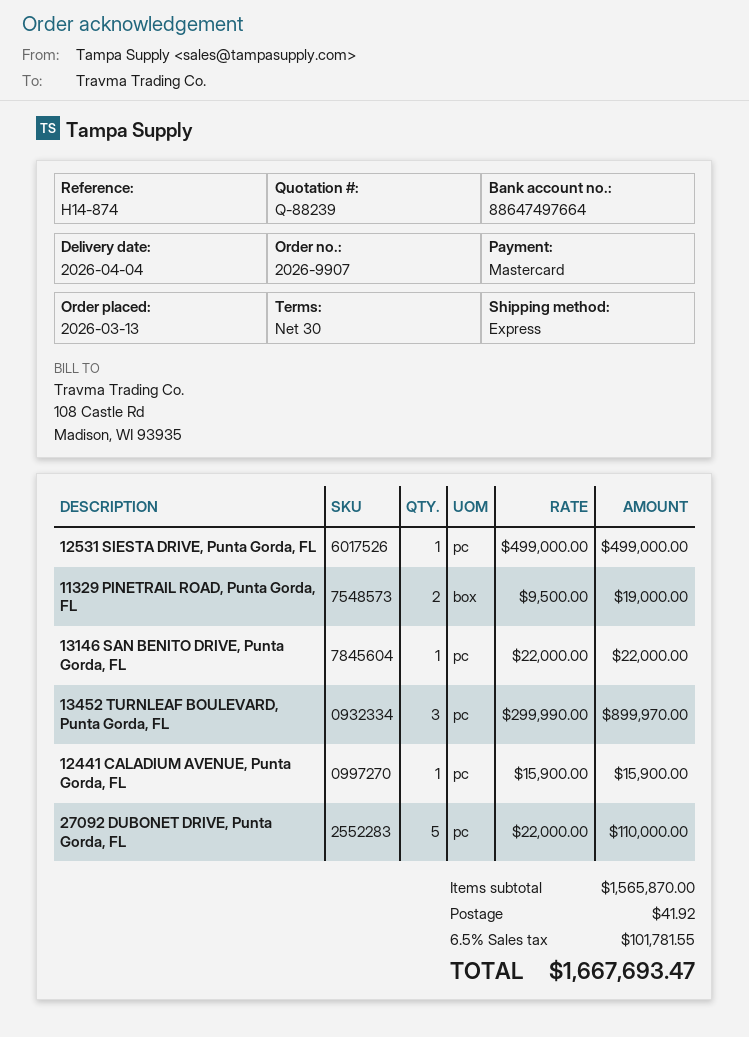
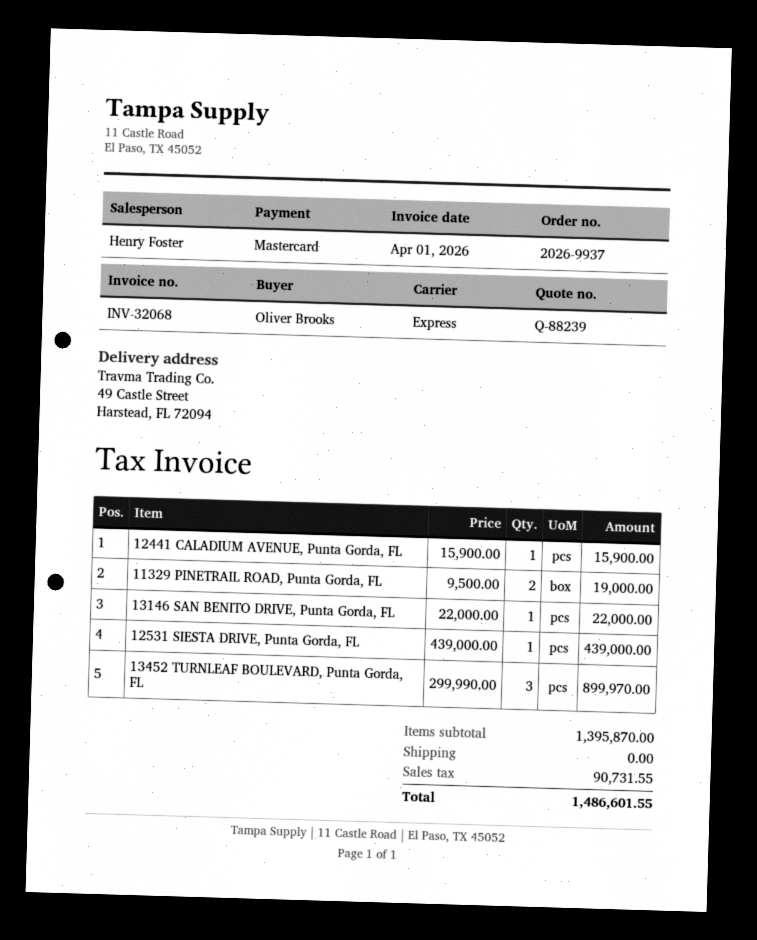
order number: 2026-9907 -> 2026-9937
12531 SIESTA DRIVE, Punta Gorda, FL: 1 x 499000.00 = 499000.00 -> 1 x 439000.00 = 439000.00
27092 DUBONET DRIVE, Punta Gorda, FL: 5 x 22000.00 = 110000.00 -> none
subtotal: 1565870.00 -> 1395870.00
shipping: 41.92 -> 0.00
tax: 101781.55 -> 90731.55
total: 1667693.47 -> 1486601.55

